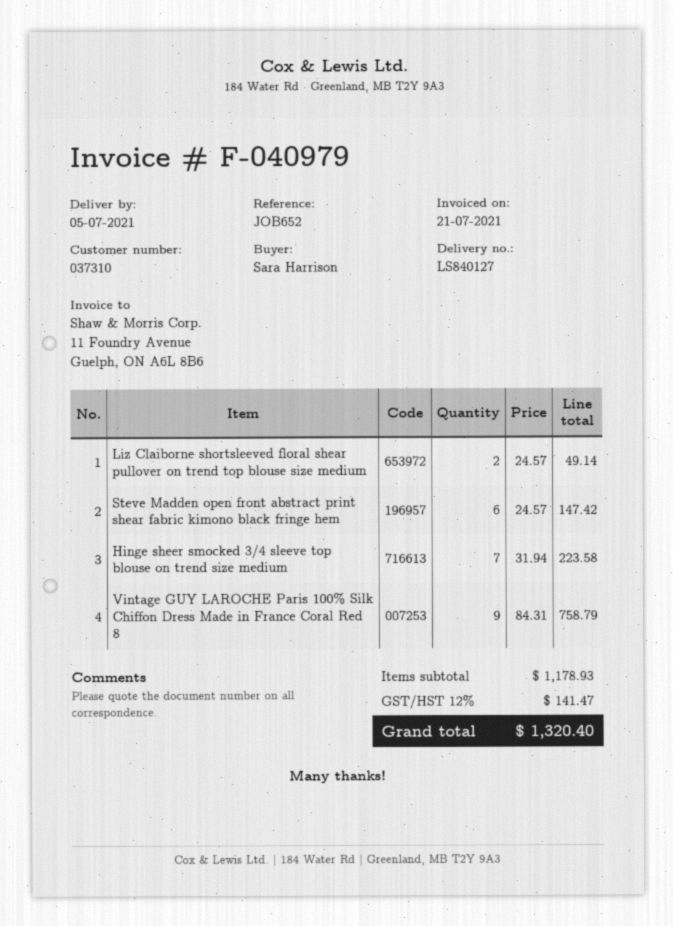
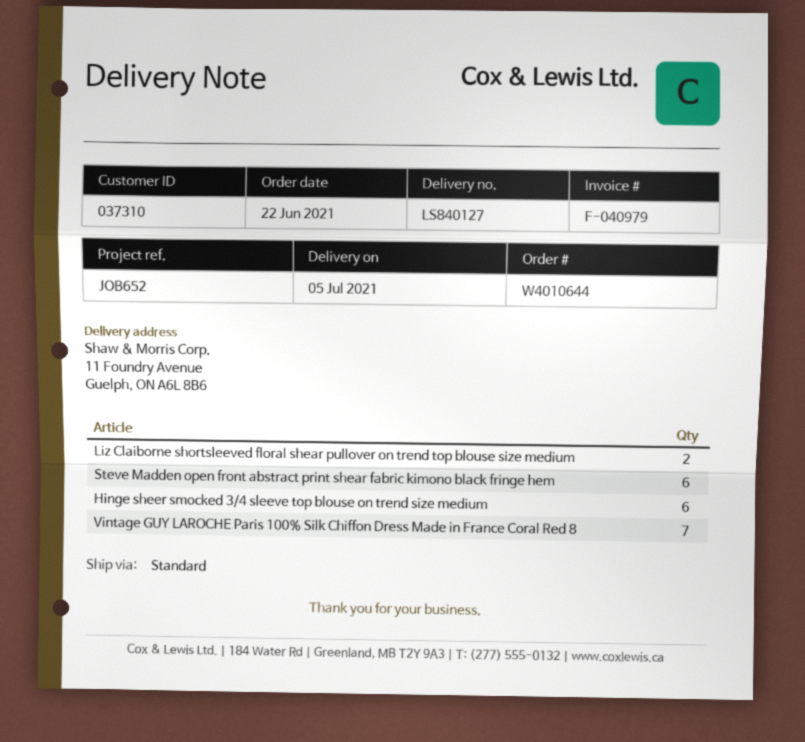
Hinge sheer smocked 3/4 sleeve top blouse on trend size medium: 7 -> 6
Vintage GUY LAROCHE Paris 100% Silk Chiffon Dress Made in France Coral Red 8: 9 -> 7

